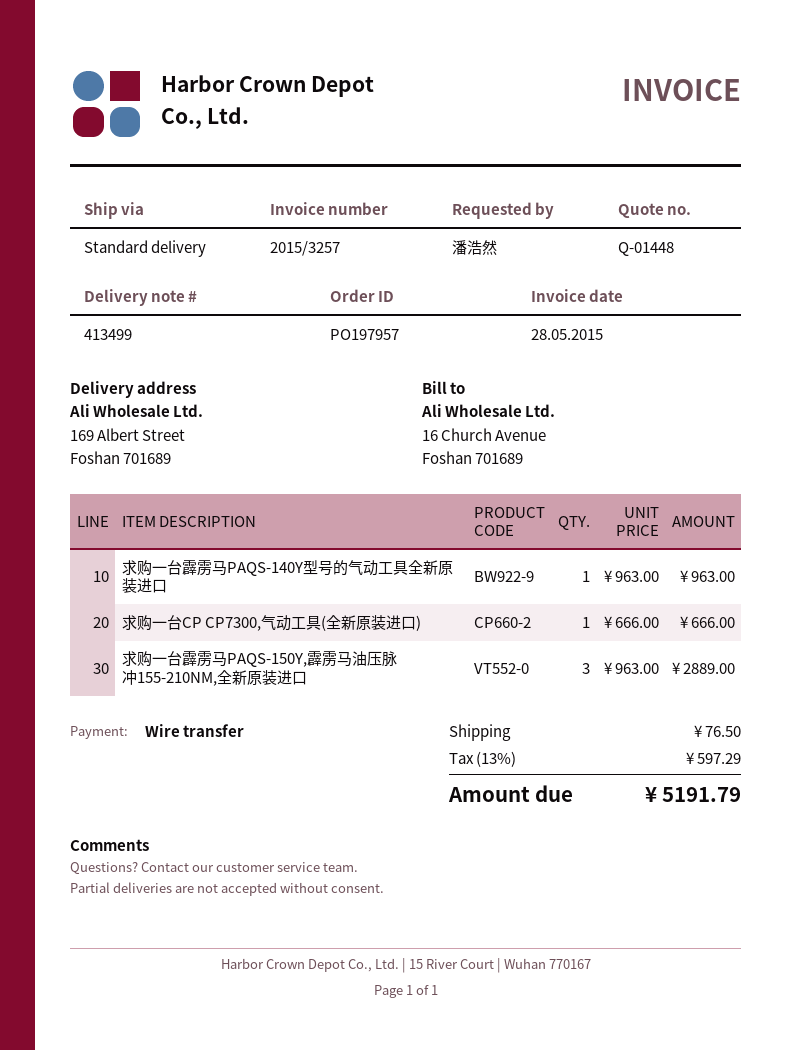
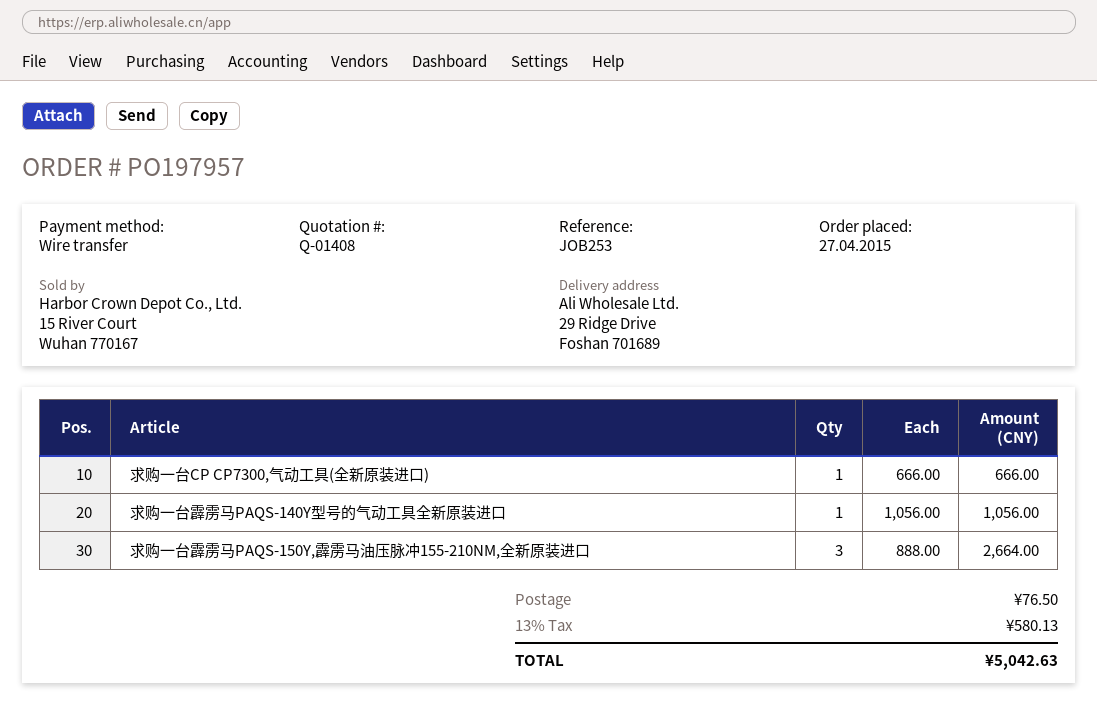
quote number: Q-01448 -> Q-01408
ship to: 169 Albert Street, Foshan 701689 -> 29 Ridge Drive, Foshan 701689
求购一台霹雳马PAQS-140Y型号的气动工具全新原装进口: 1 x 963.00 = 963.00 -> 1 x 1056.00 = 1056.00
求购一台霹雳马PAQS-150Y,霹雳马油压脉冲155-210NM,全新原装进口: 3 x 963.00 = 2889.00 -> 3 x 888.00 = 2664.00
tax: 13% = 597.29 -> 13% = 580.13
total: 5191.79 -> 5042.63

